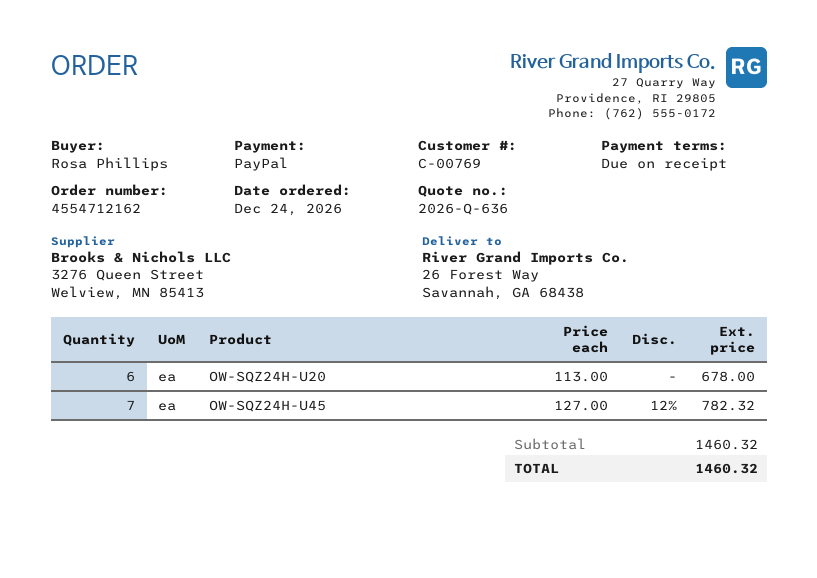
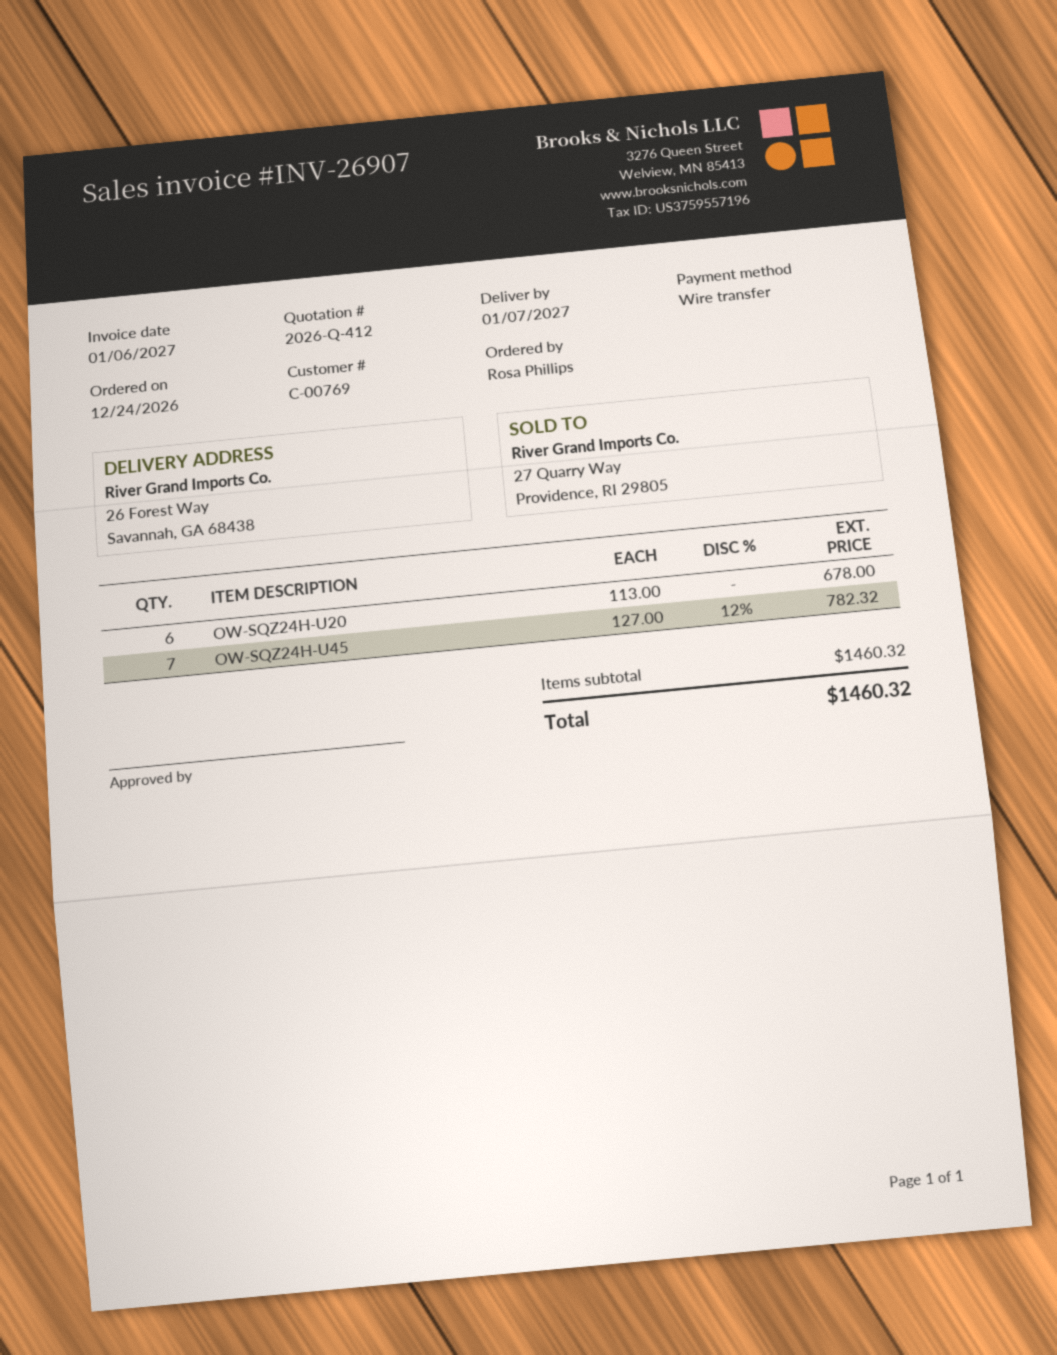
quote number: 2026-Q-636 -> 2026-Q-412
payment method: PayPal -> bank transfer

